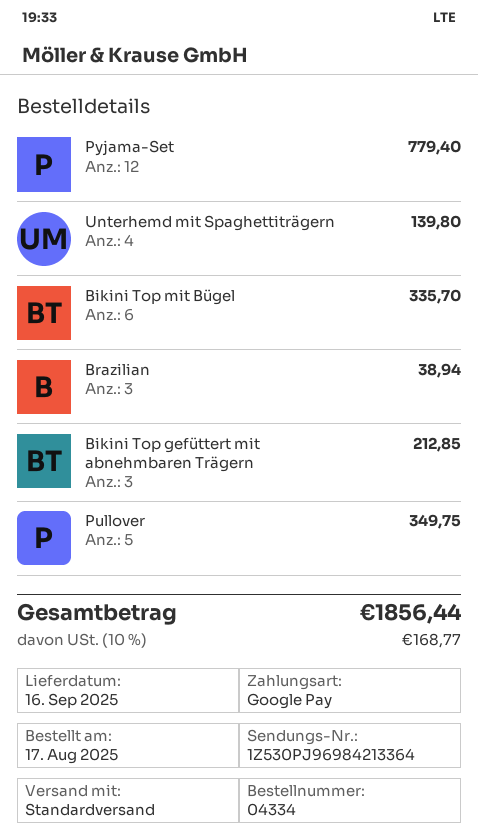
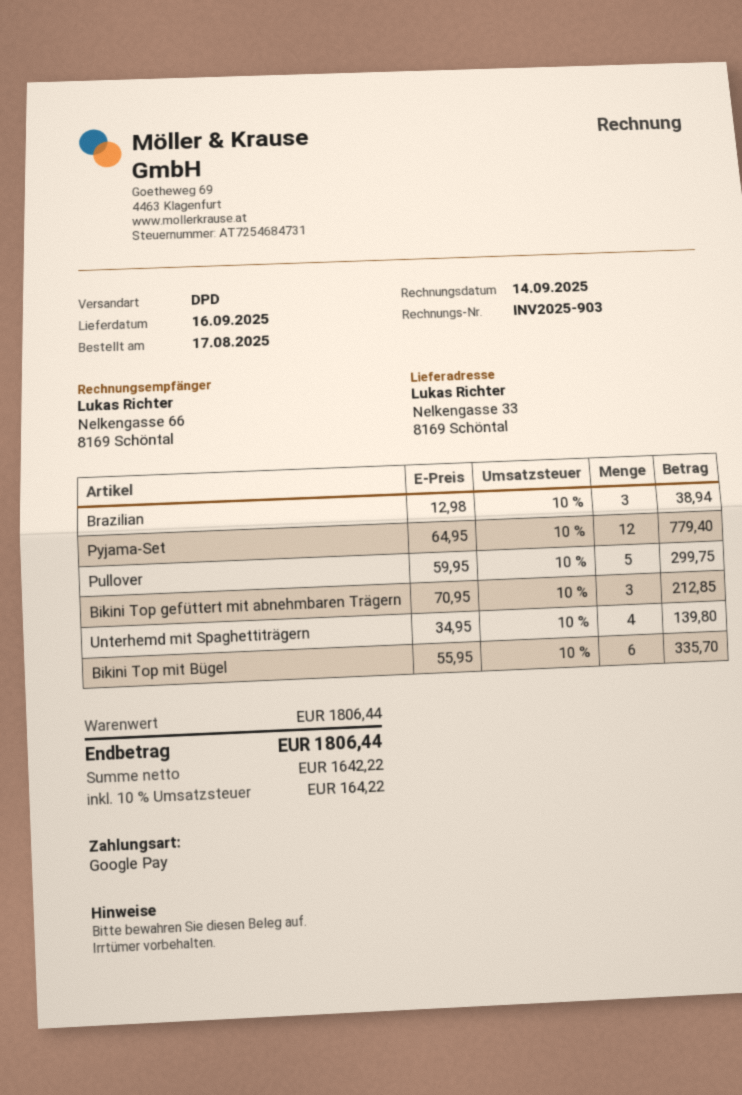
shipping method: standard -> DPD
Pullover: 5 for 349.75 -> 5 for 299.75
tax: 10% = 168.77 -> 10% = 164.22
total: 1856.44 -> 1806.44

